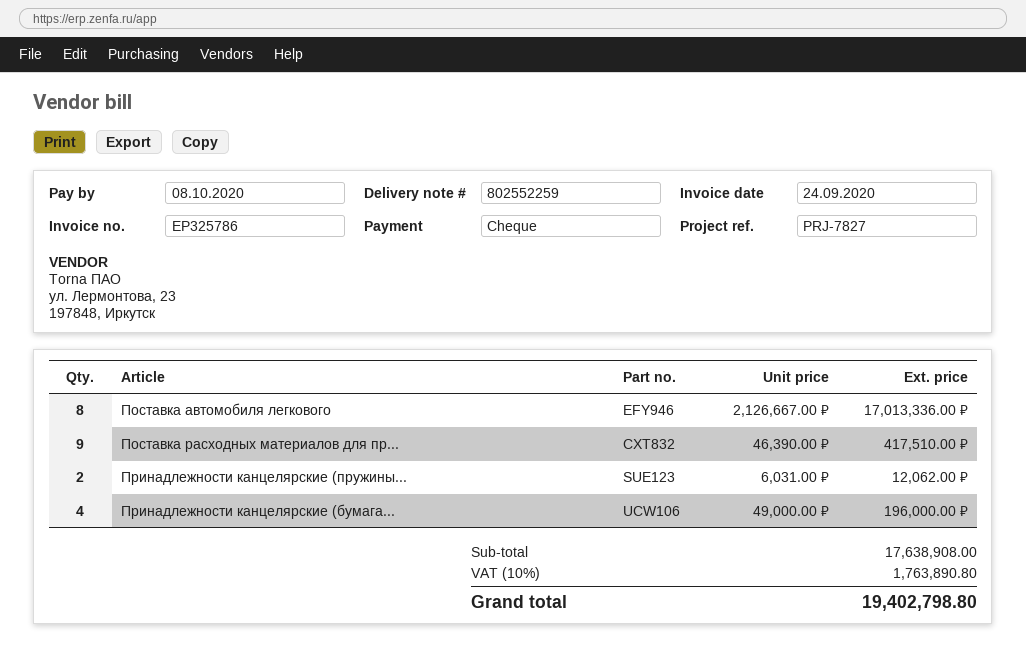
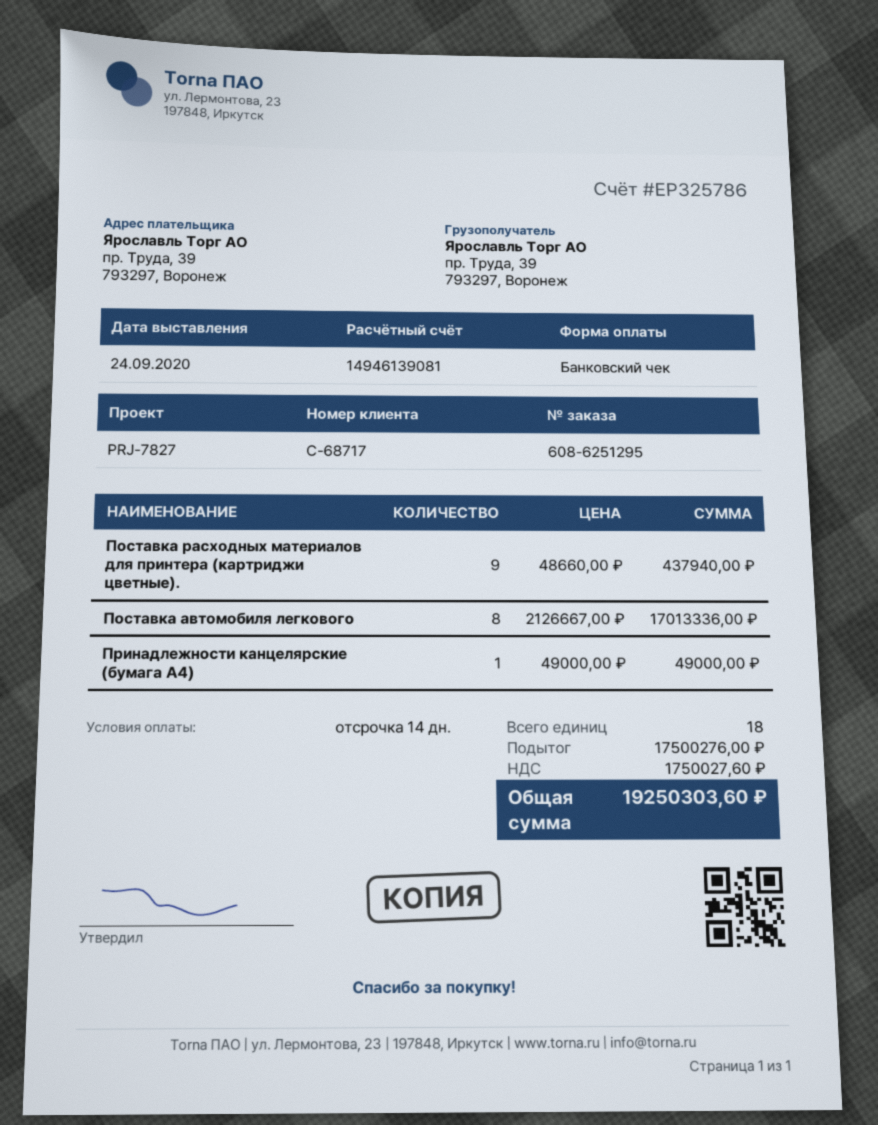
Поставка расходных материалов для пр...: 9 x 46390.00 = 417510.00 -> 9 x 48660.00 = 437940.00
Принадлежности канцелярские (пружины...: 2 x 6031.00 = 12062.00 -> none
Принадлежности канцелярские (бумага...: 4 x 49000.00 = 196000.00 -> 1 x 49000.00 = 49000.00
subtotal: 17638908.00 -> 17500276.00
tax: 1763890.80 -> 1750027.60
total: 19402798.80 -> 19250303.60

